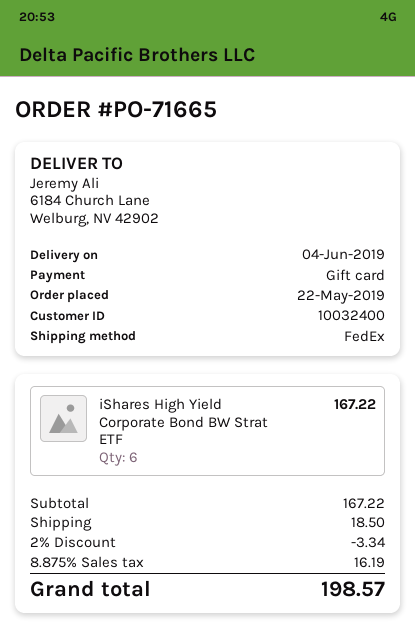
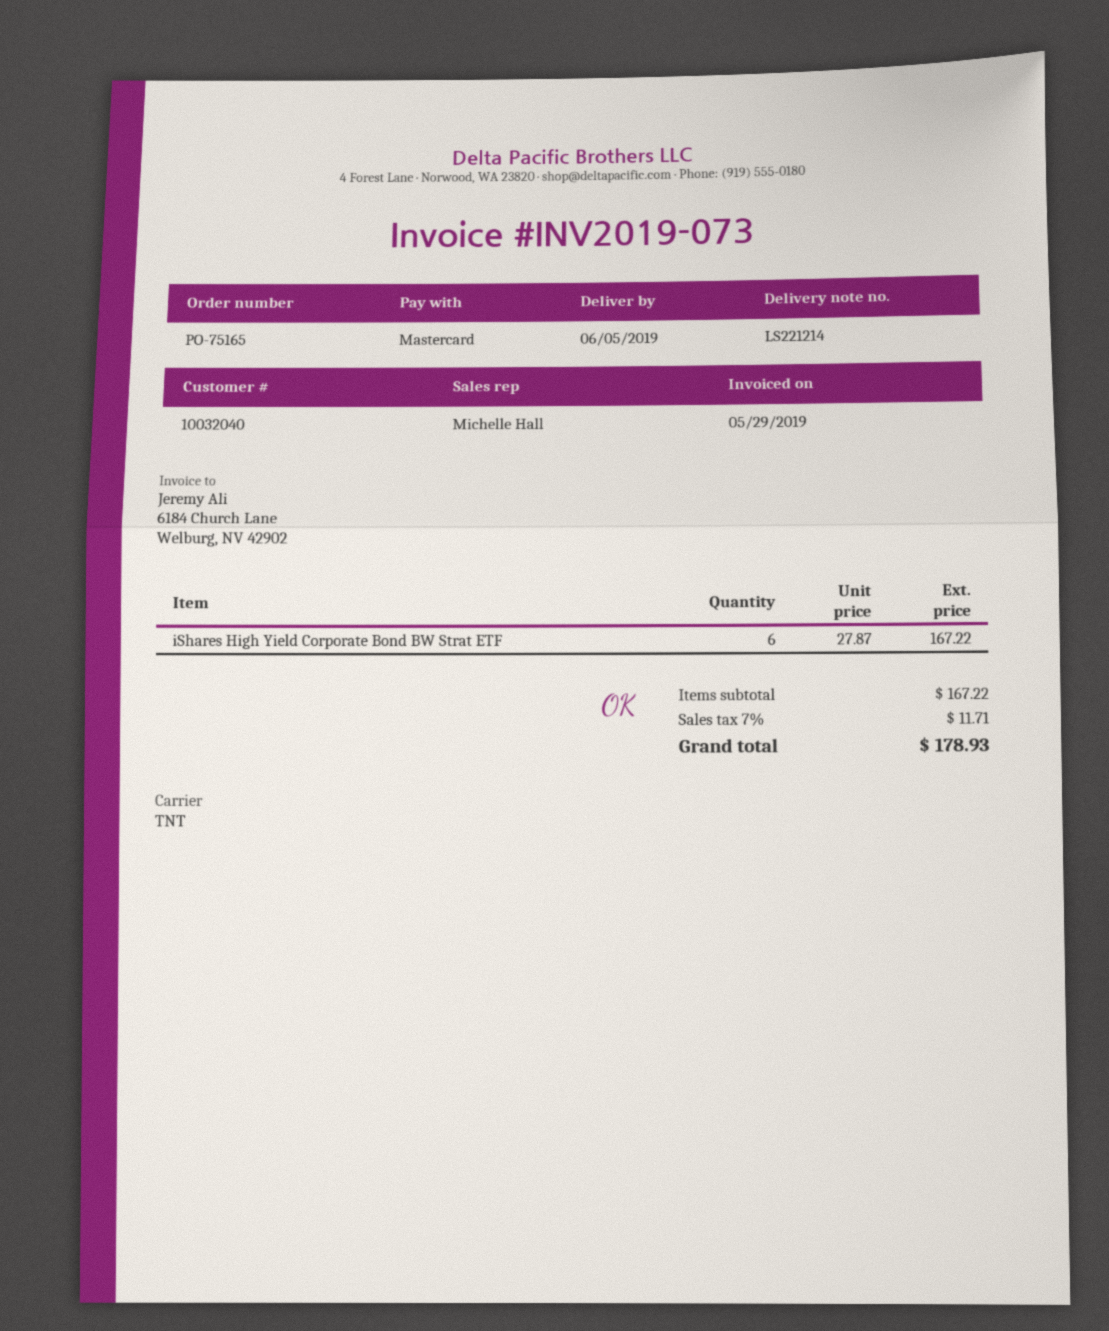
order number: PO-71665 -> PO-75165
delivery date: 2019-06-04 -> 2019-06-05
customer number: 10032400 -> 10032040
payment method: gift card -> Mastercard
shipping method: FedEx -> TNT
discount: 2% = 3.34 -> none
shipping: 18.50 -> none
tax: 8.875% = 16.19 -> 7% = 11.71
total: 198.57 -> 178.93

